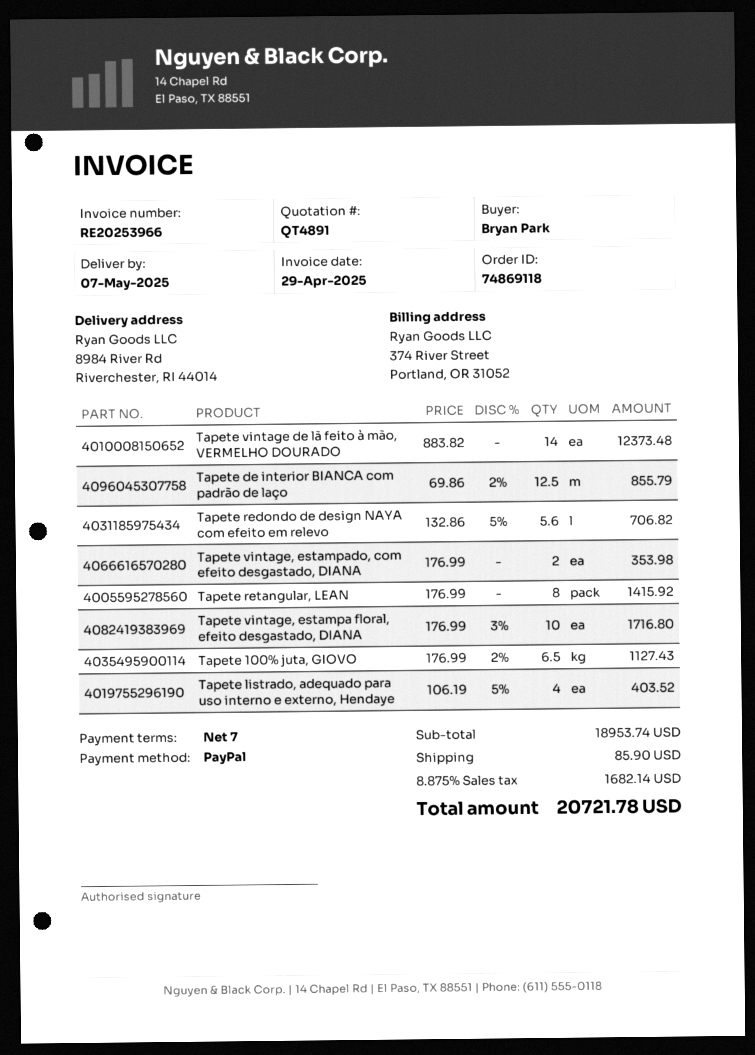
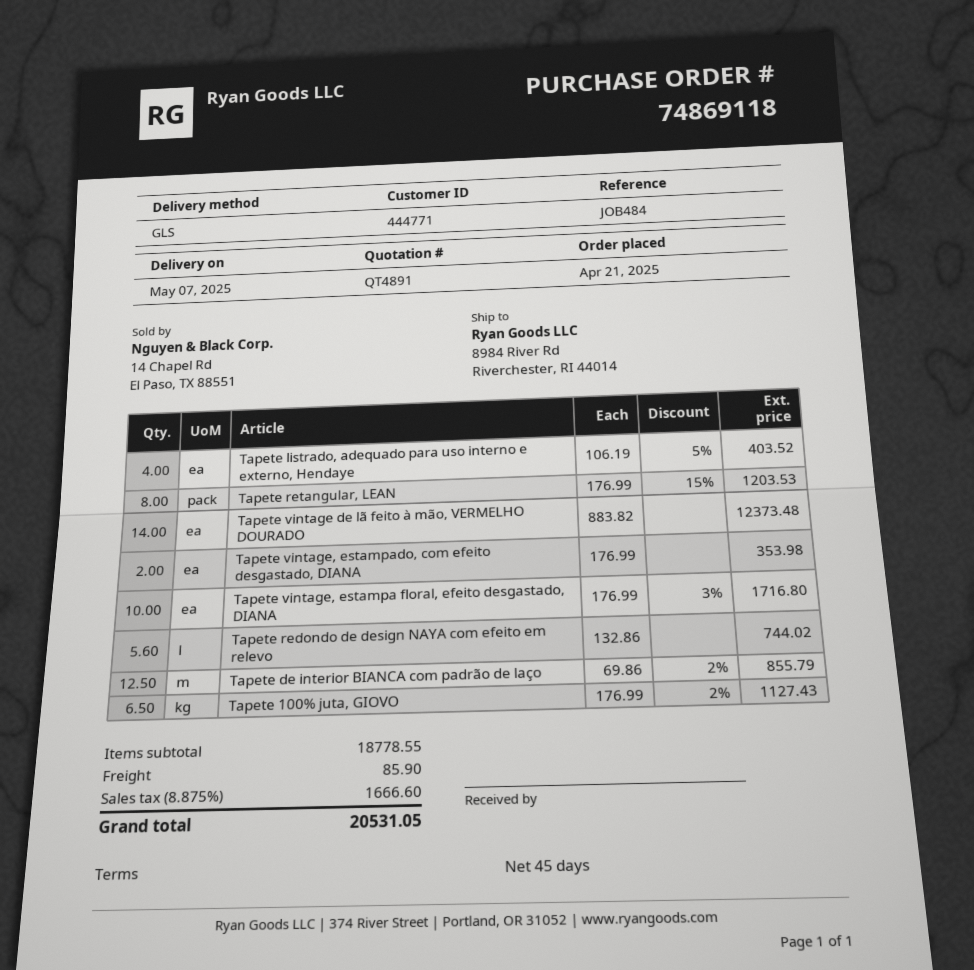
payment terms: 7 days -> 45 days
Tapete redondo de design NAYA com efeito em relevo: 5.6 x 132.86 - 5% = 706.82 -> 5.6 x 132.86 = 744.02
Tapete retangular, LEAN: 8 x 176.99 = 1415.92 -> 8 x 176.99 - 15% = 1203.53
subtotal: 18953.74 -> 18778.55
tax: 8.875% = 1682.14 -> 8.875% = 1666.60
total: 20721.78 -> 20531.05

